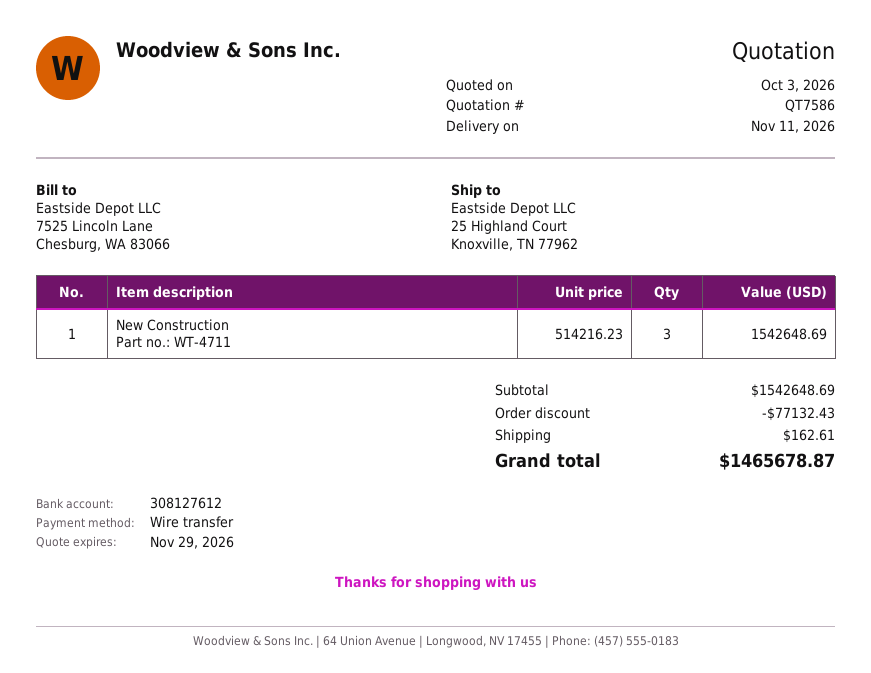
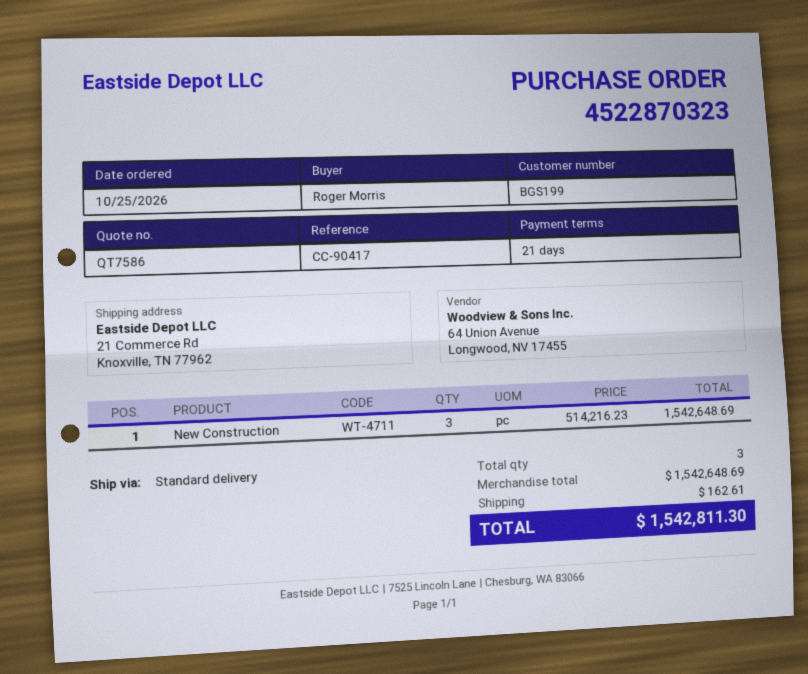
ship to: 25 Highland Court, Knoxville, TN 77962 -> 21 Commerce Rd, Knoxville, TN 77962
discount: 77132.43 -> none
total: 1465678.87 -> 1542811.30

